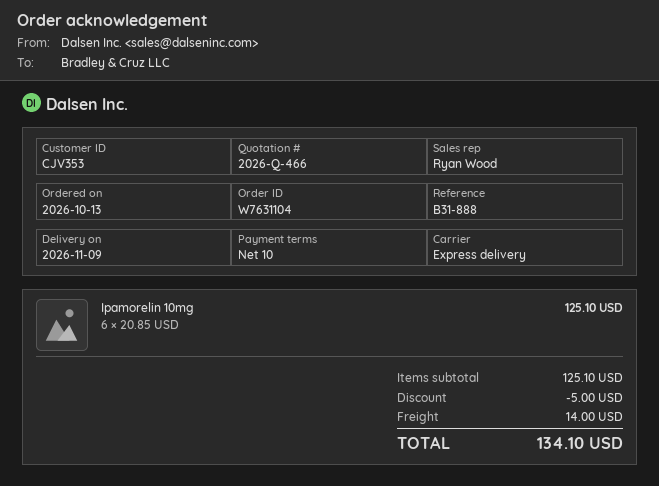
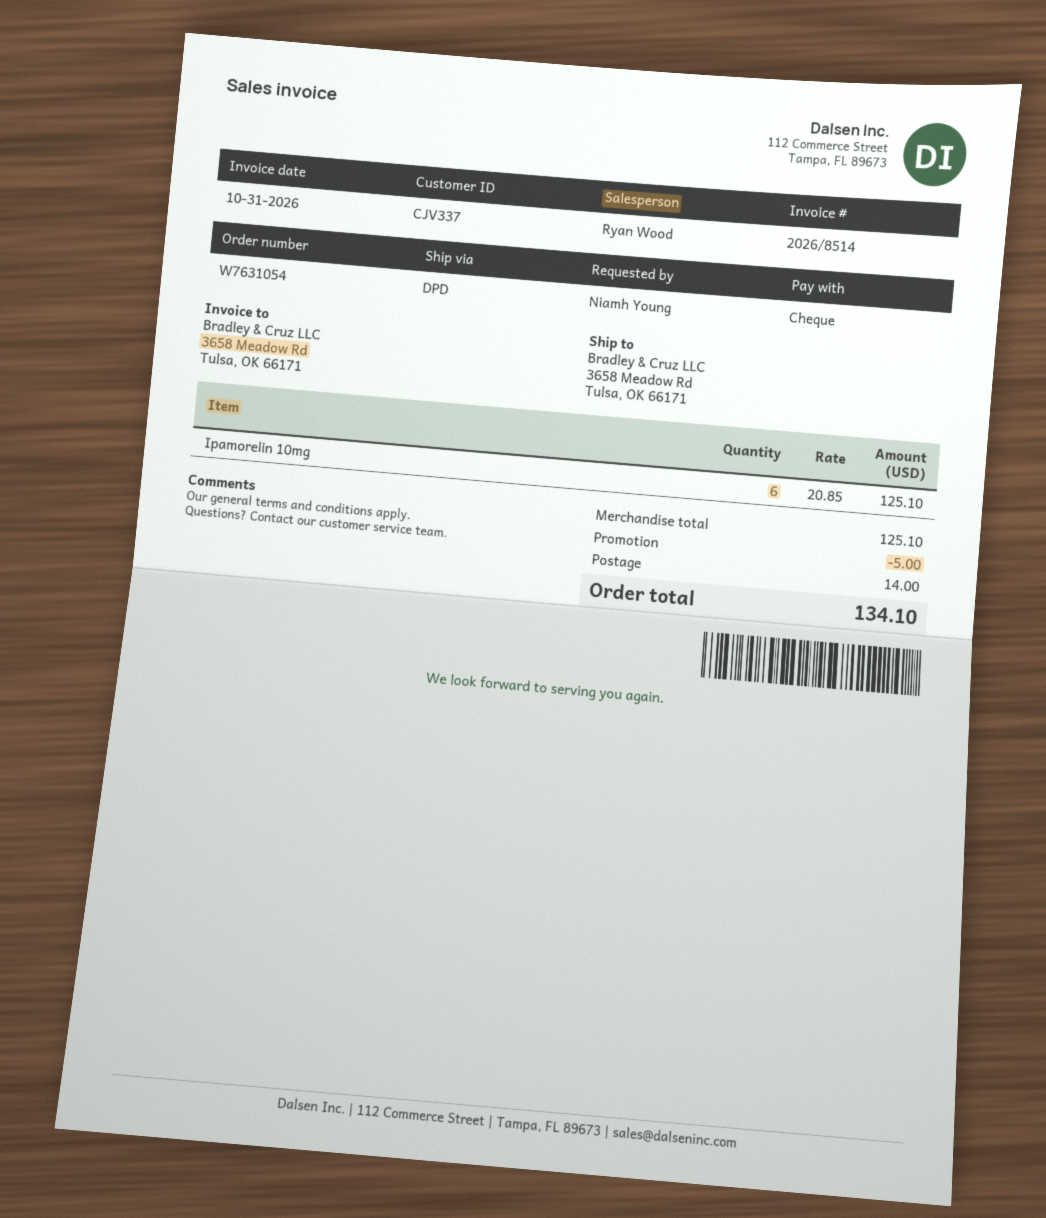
order number: W7631104 -> W7631054
customer number: CJV353 -> CJV337
shipping method: express -> DPD

